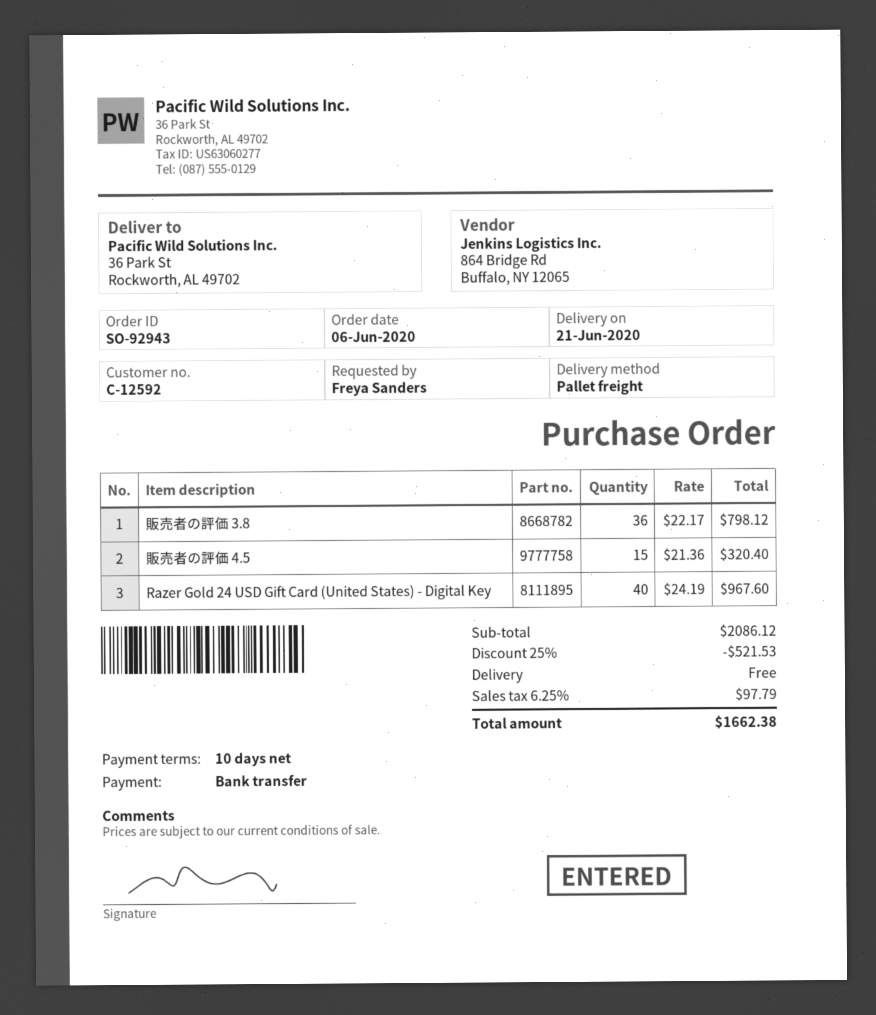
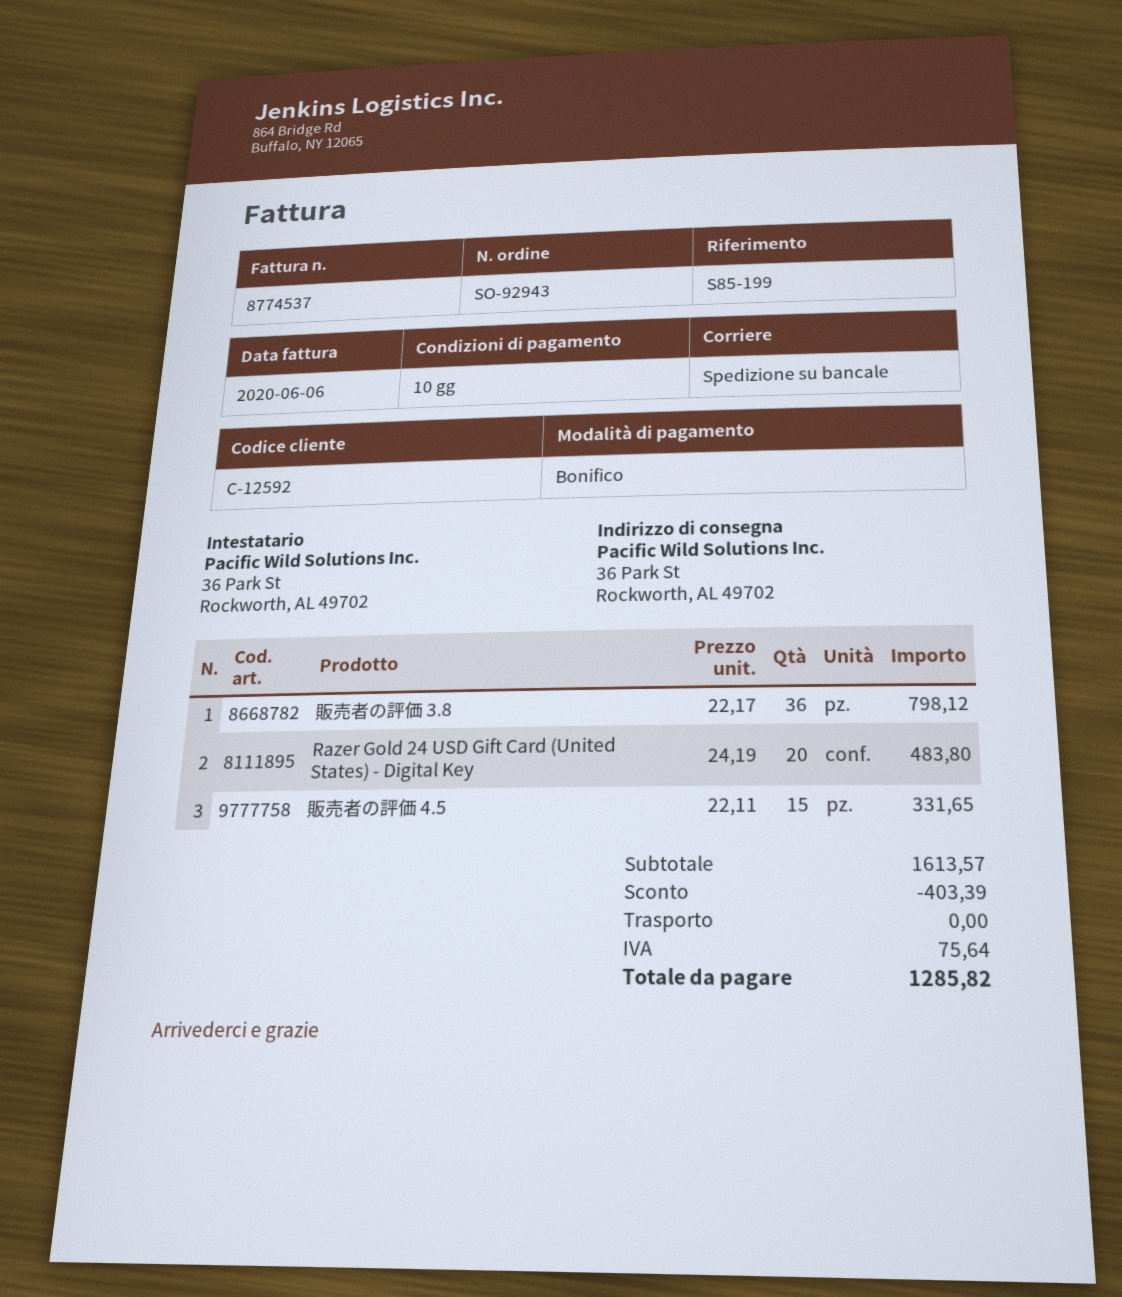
販売者の評価 4.5: 15 x 21.36 = 320.40 -> 15 x 22.11 = 331.65
Razer Gold 24 USD Gift Card (United States) - Digital Key: 40 x 24.19 = 967.60 -> 20 x 24.19 = 483.80
subtotal: 2086.12 -> 1613.57
discount: 521.53 -> 403.39
tax: 97.79 -> 75.64
total: 1662.38 -> 1285.82

